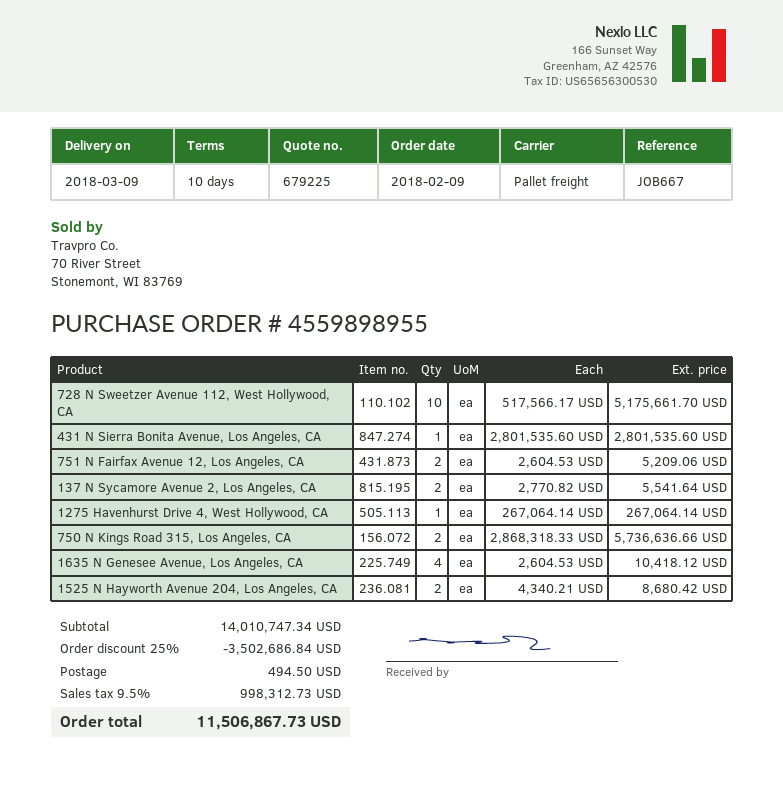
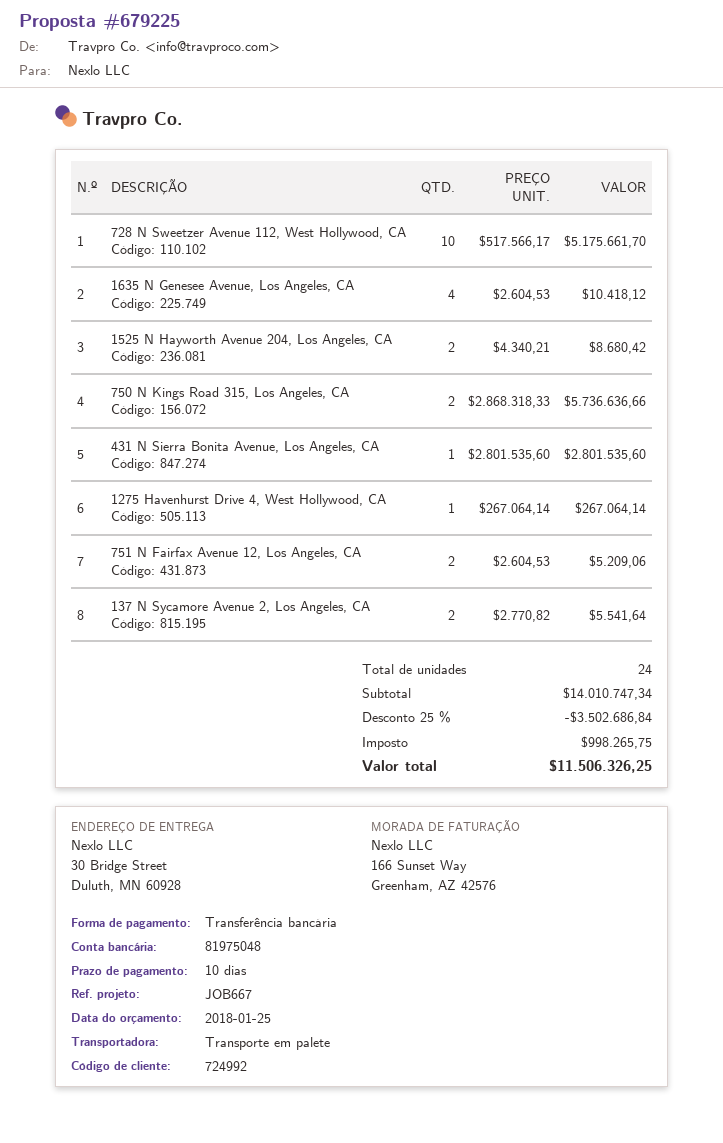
shipping: 494.50 -> none
tax: 998312.73 -> 998265.75
total: 11506867.73 -> 11506326.25

